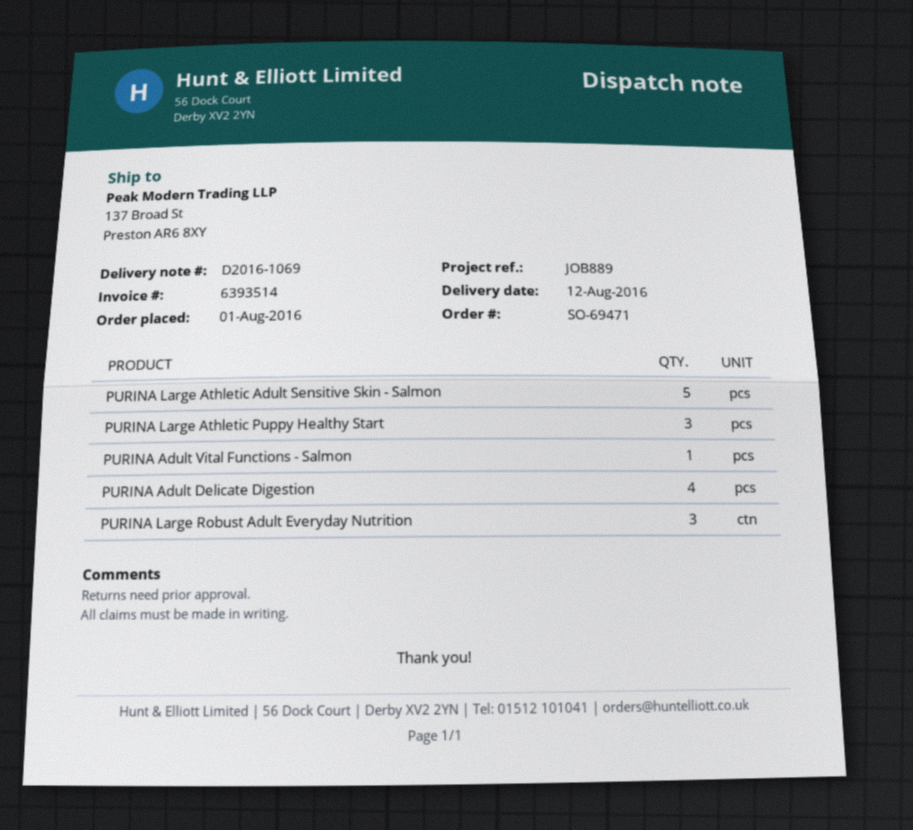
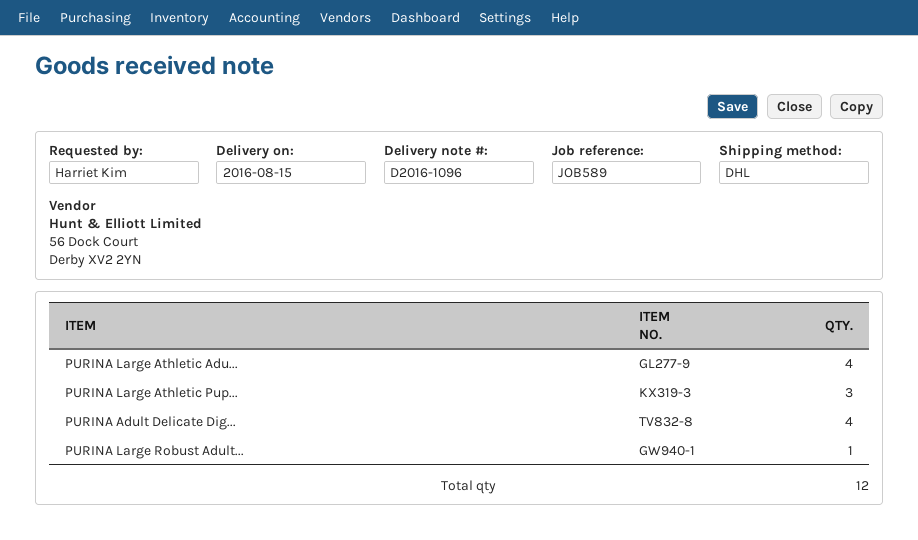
delivery note number: D2016-1069 -> D2016-1096
delivery date: 2016-08-12 -> 2016-08-15
reference: JOB889 -> JOB589
PURINA Large Athletic Adult Sensitive Skin - Salmon: 5 -> 4
PURINA Adult Vital Functions - Salmon: 1 -> none
PURINA Large Robust Adult Everyday Nutrition: 3 -> 1

